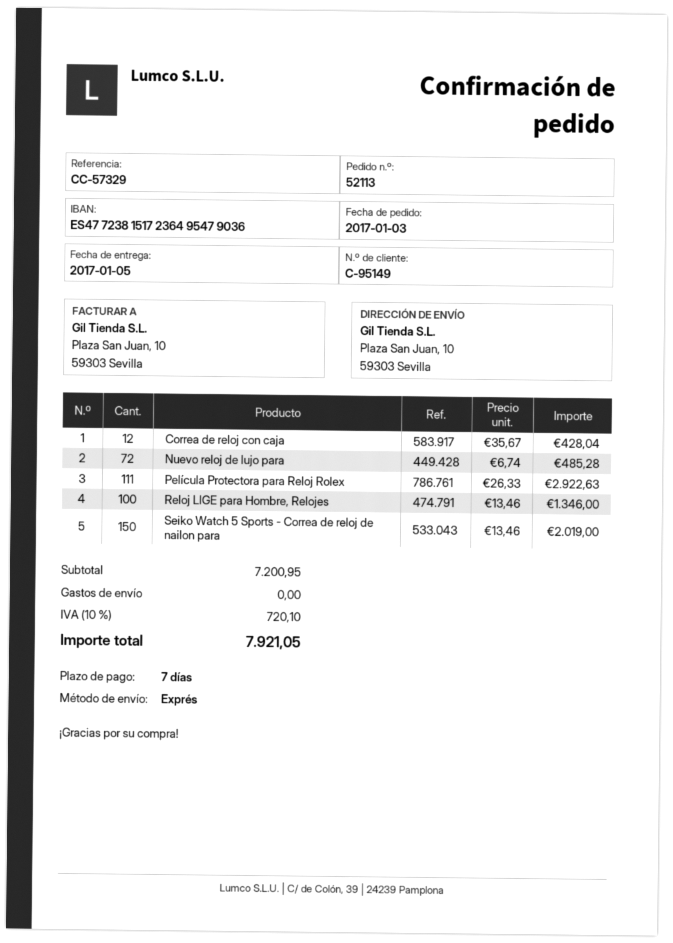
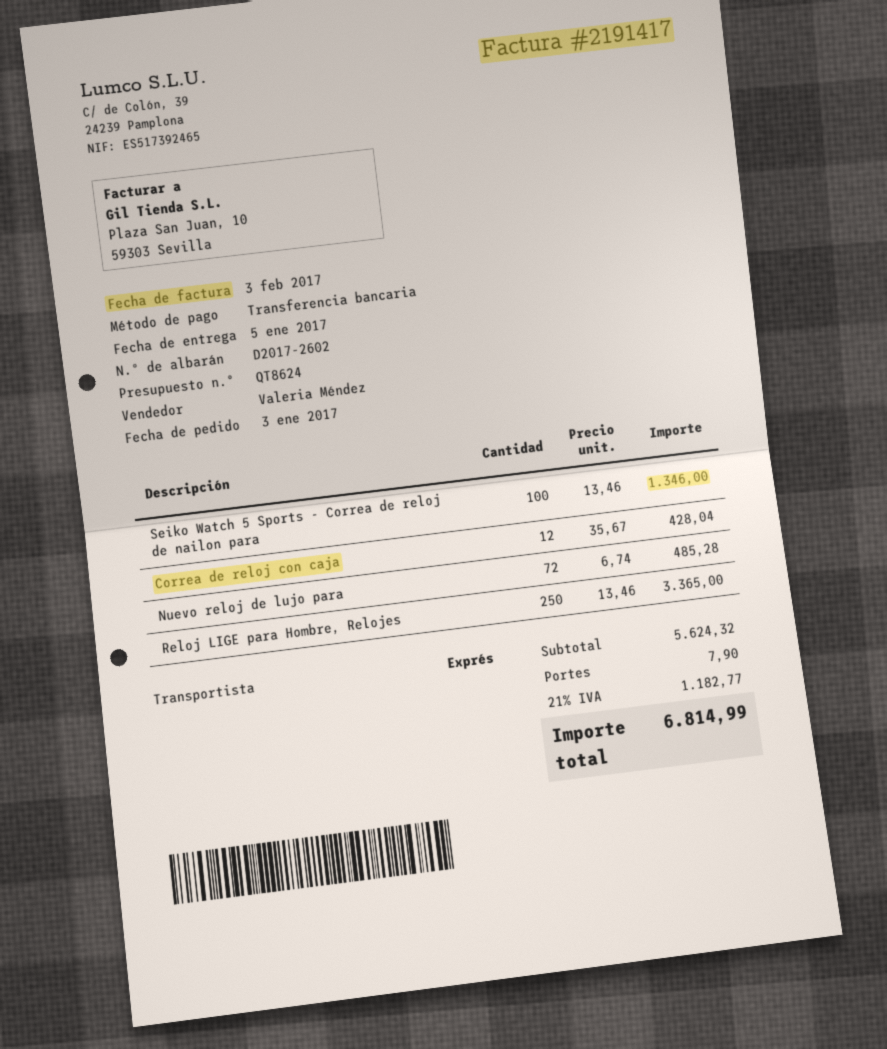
Película Protectora para Reloj Rolex: 111 x 26.33 = 2922.63 -> none
Reloj LIGE para Hombre, Relojes: 100 x 13.46 = 1346.00 -> 250 x 13.46 = 3365.00
Seiko Watch 5 Sports - Correa de reloj de nailon para: 150 x 13.46 = 2019.00 -> 100 x 13.46 = 1346.00
subtotal: 7200.95 -> 5624.32
shipping: 0.00 -> 7.90
tax: 10% = 720.10 -> 21% = 1182.77
total: 7921.05 -> 6814.99

